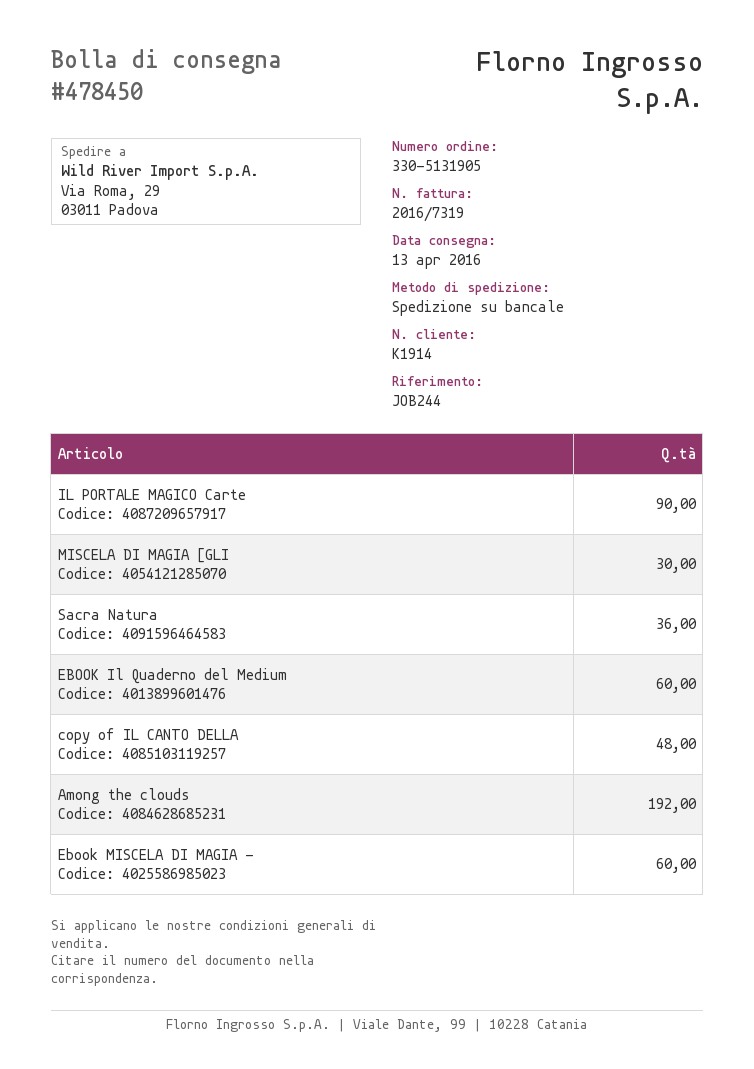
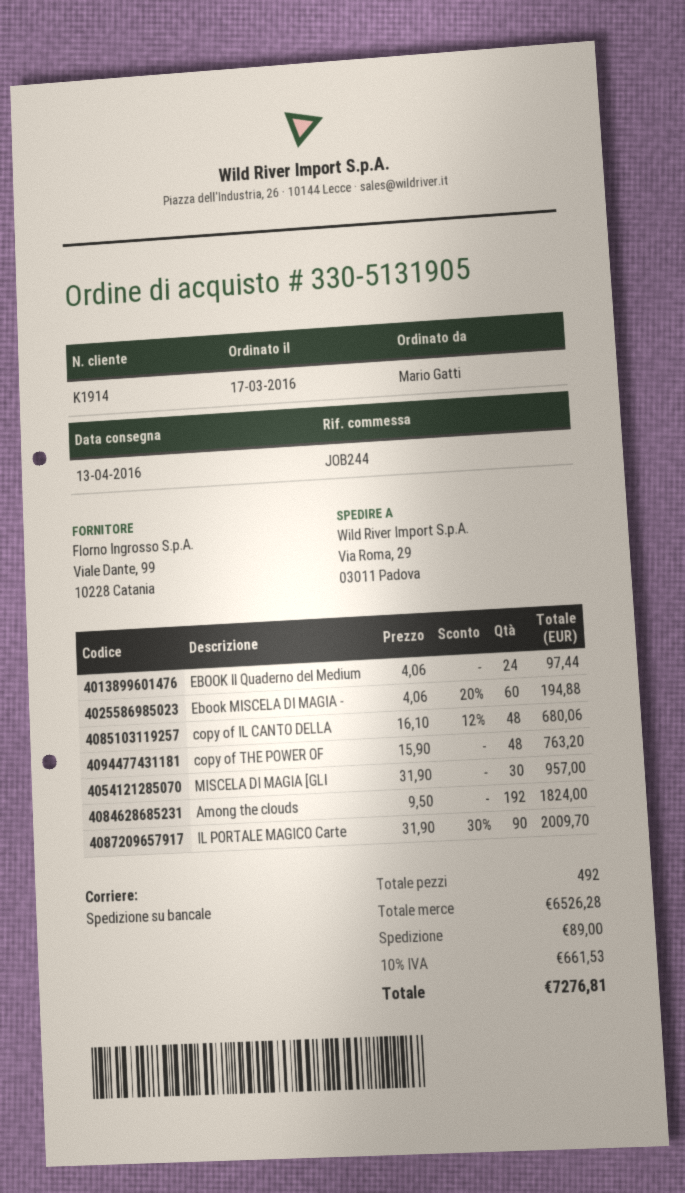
Sacra Natura: 36 -> none
EBOOK Il Quaderno del Medium: 60 -> 24
copy of THE POWER OF: none -> 48

